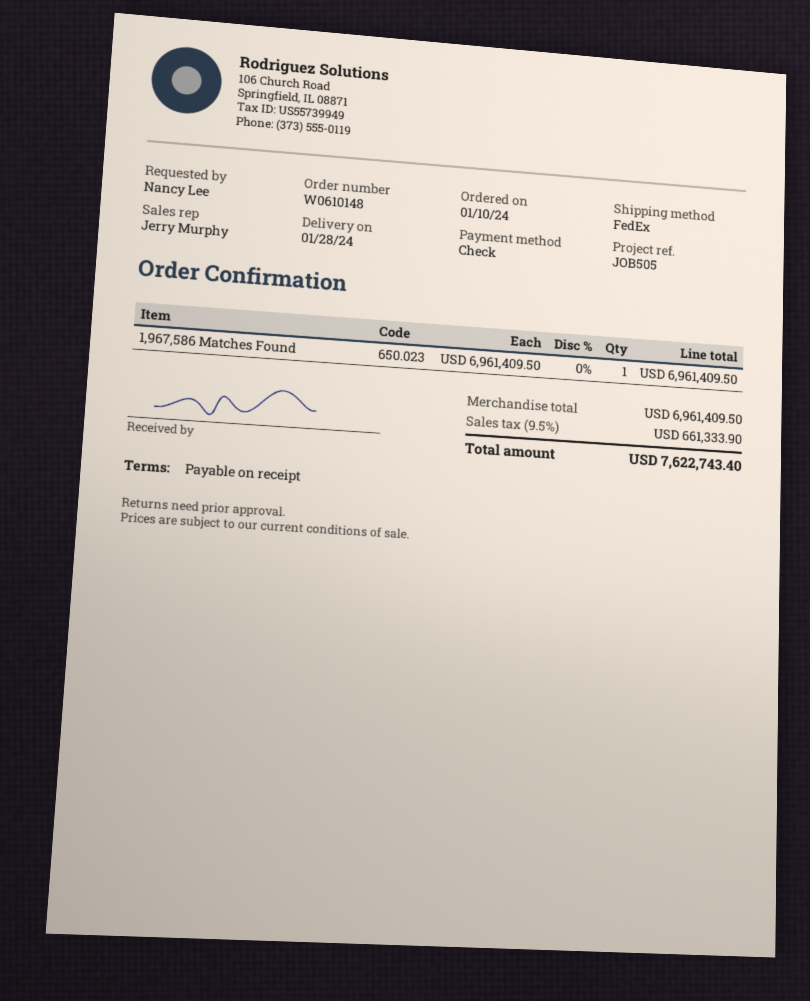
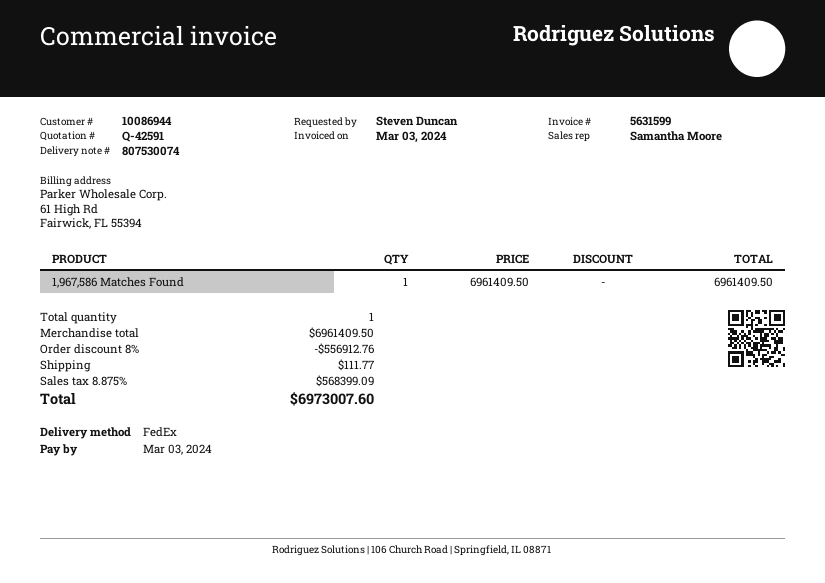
ordered by: Nancy Lee -> Steven Duncan
sales rep: Jerry Murphy -> Samantha Moore
discount: none -> 8% = 556912.76
shipping: none -> 111.77
tax: 9.5% = 661333.90 -> 8.875% = 568399.09
total: 7622743.40 -> 6973007.60

